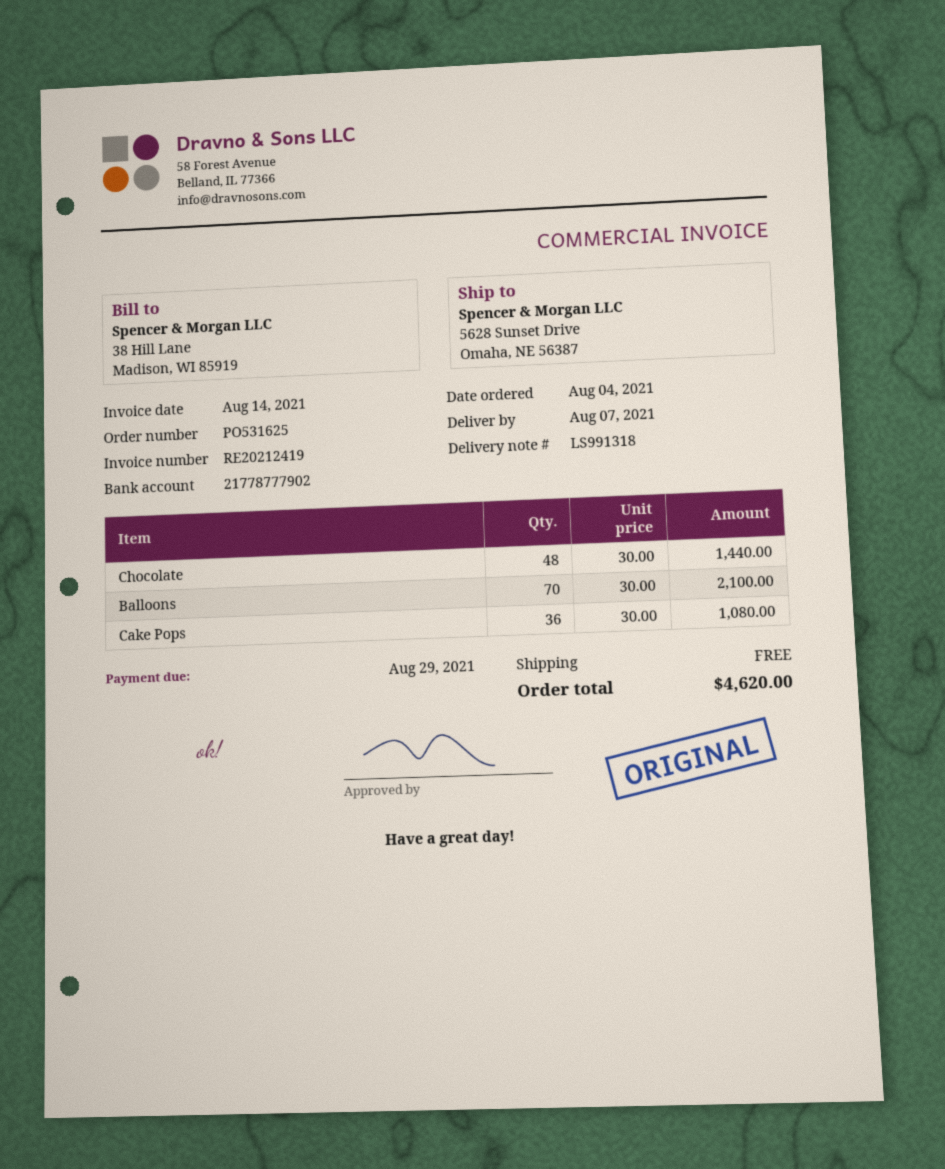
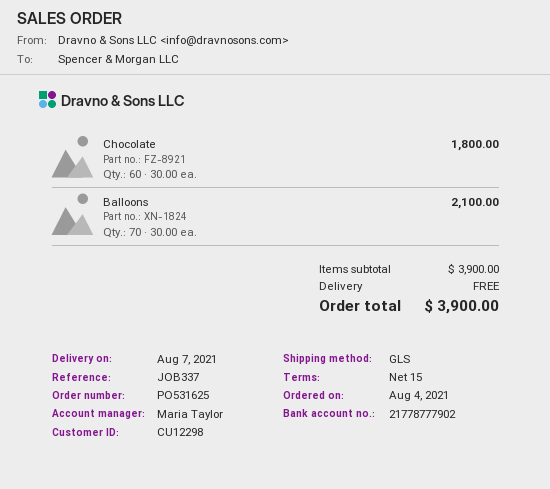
Chocolate: 48 x 30.00 = 1440.00 -> 60 x 30.00 = 1800.00
Cake Pops: 36 x 30.00 = 1080.00 -> none
total: 4620.00 -> 3900.00

